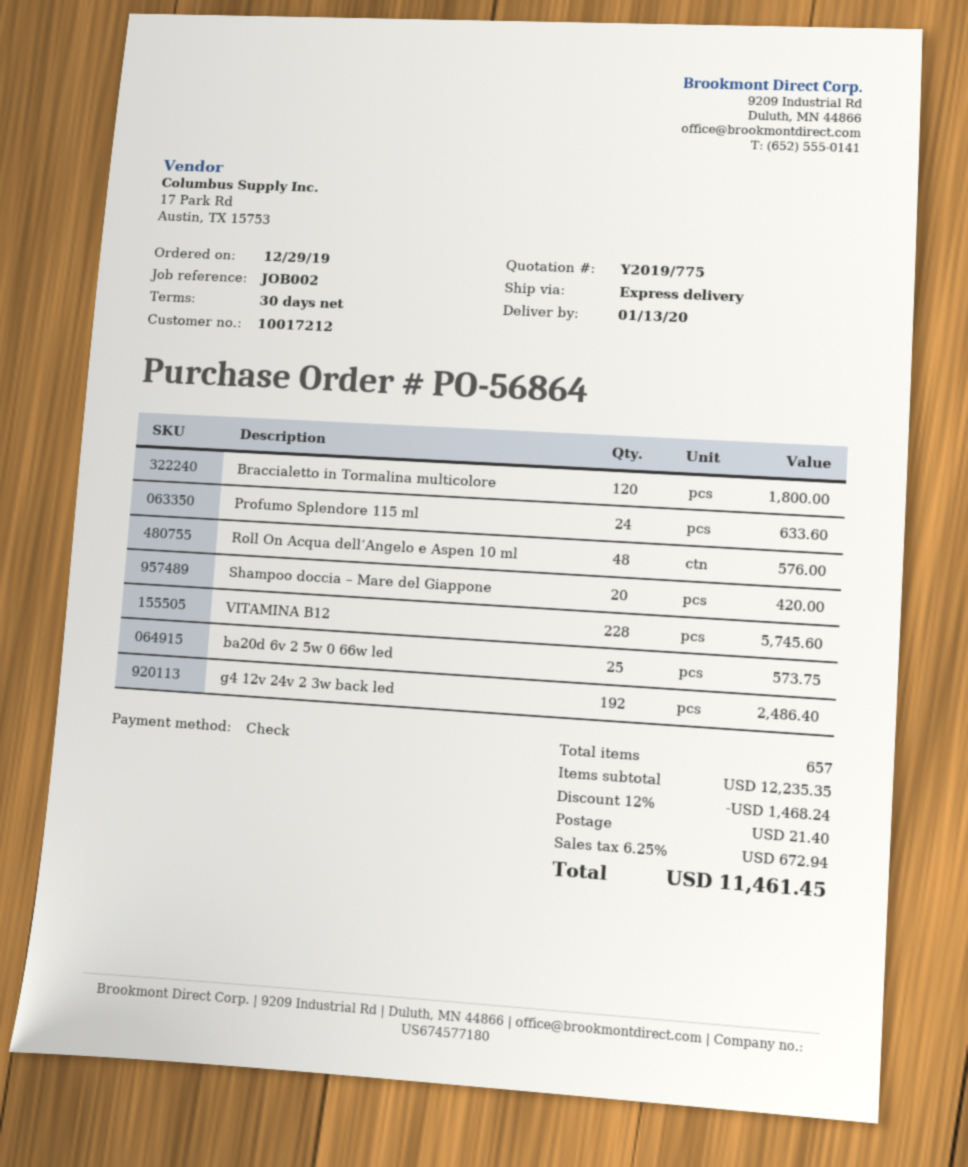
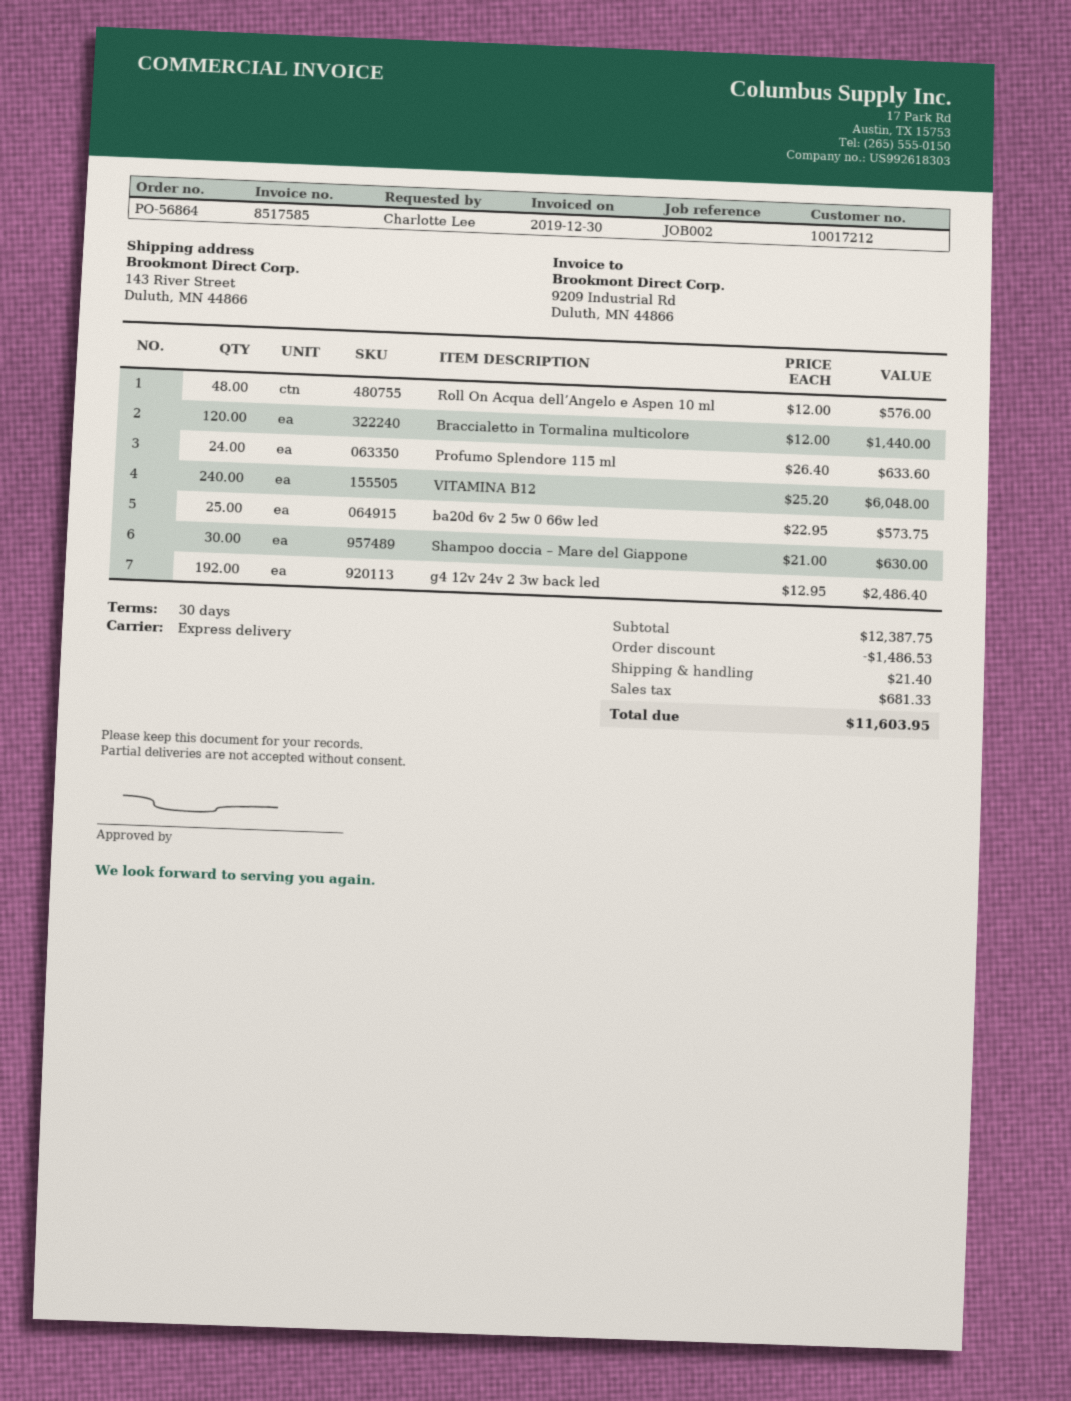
Braccialetto in Tormalina multicolore: 120 for 1800.00 -> 120 for 1440.00
Shampoo doccia – Mare del Giappone: 20 for 420.00 -> 30 for 630.00
VITAMINA B12: 228 for 5745.60 -> 240 for 6048.00
subtotal: 12235.35 -> 12387.75
discount: 1468.24 -> 1486.53
tax: 672.94 -> 681.33
total: 11461.45 -> 11603.95

